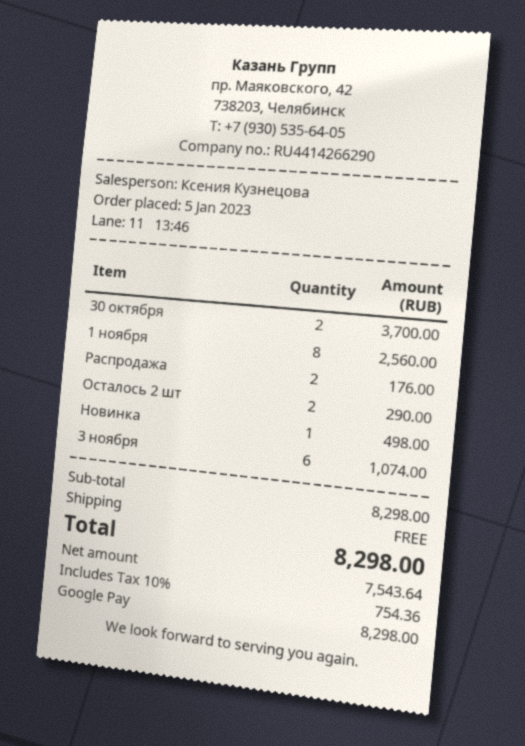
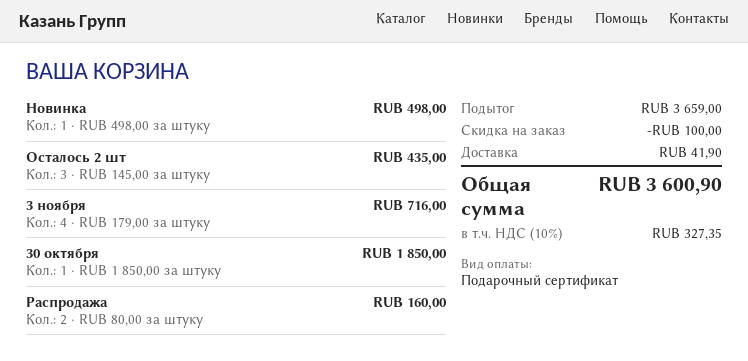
payment method: Google Pay -> gift card
30 октября: 2 for 3700.00 -> 1 for 1850.00
1 ноября: 8 for 2560.00 -> none
Распродажа: 2 for 176.00 -> 2 for 160.00
Осталось 2 шт: 2 for 290.00 -> 3 for 435.00
3 ноября: 6 for 1074.00 -> 4 for 716.00
subtotal: 8298.00 -> 3659.00
discount: none -> 100.00
shipping: 0.00 -> 41.90
tax: 10% = 754.36 -> 10% = 327.35
total: 8298.00 -> 3600.90

